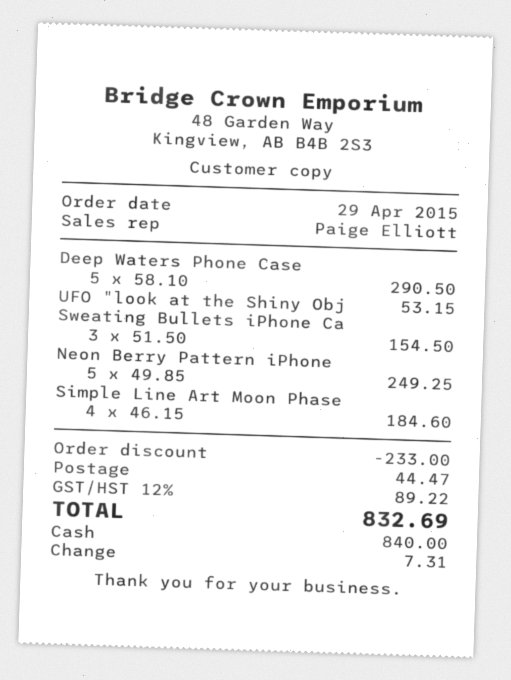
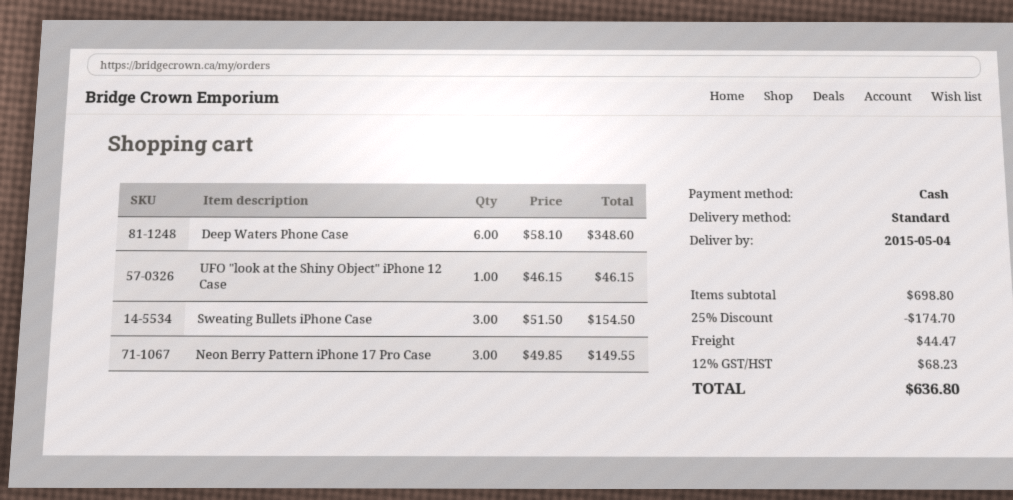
Deep Waters Phone Case: 5 x 58.10 = 290.50 -> 6 x 58.10 = 348.60
UFO "look at the Shiny Obj: 1 x 53.15 = 53.15 -> 1 x 46.15 = 46.15
Neon Berry Pattern iPhone: 5 x 49.85 = 249.25 -> 3 x 49.85 = 149.55
Simple Line Art Moon Phase: 4 x 46.15 = 184.60 -> none
discount: 233.00 -> 174.70
tax: 12% = 89.22 -> 12% = 68.23
total: 832.69 -> 636.80

